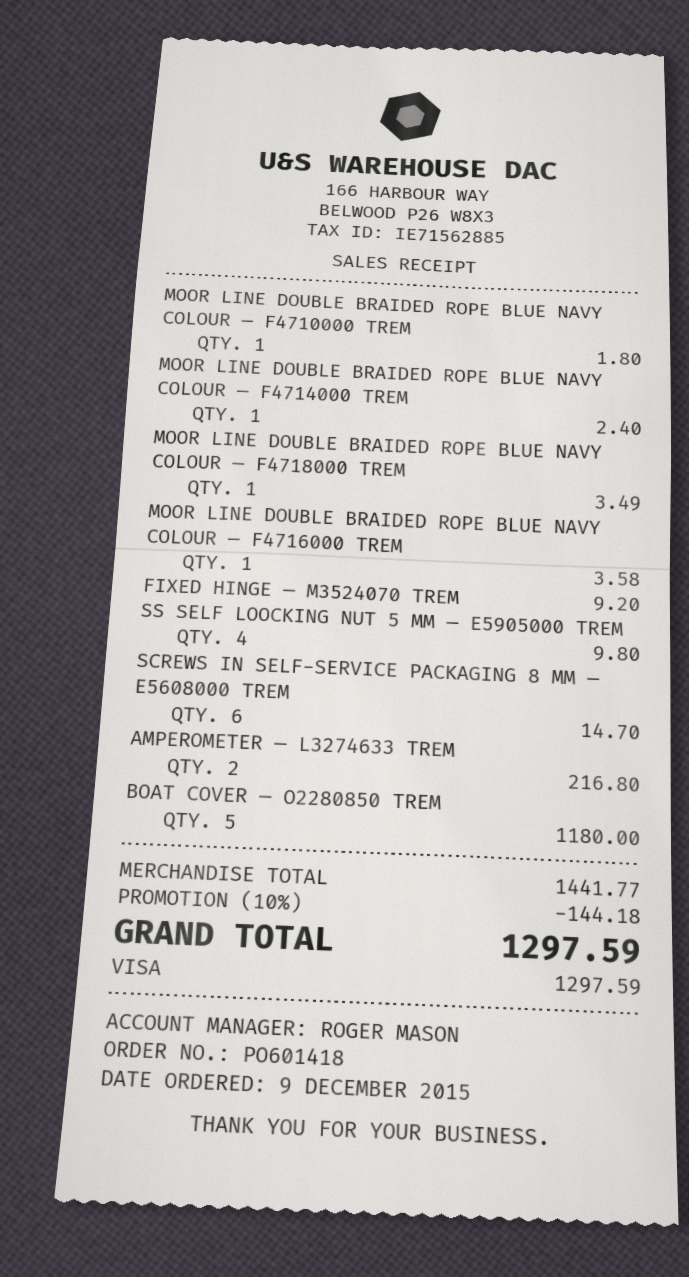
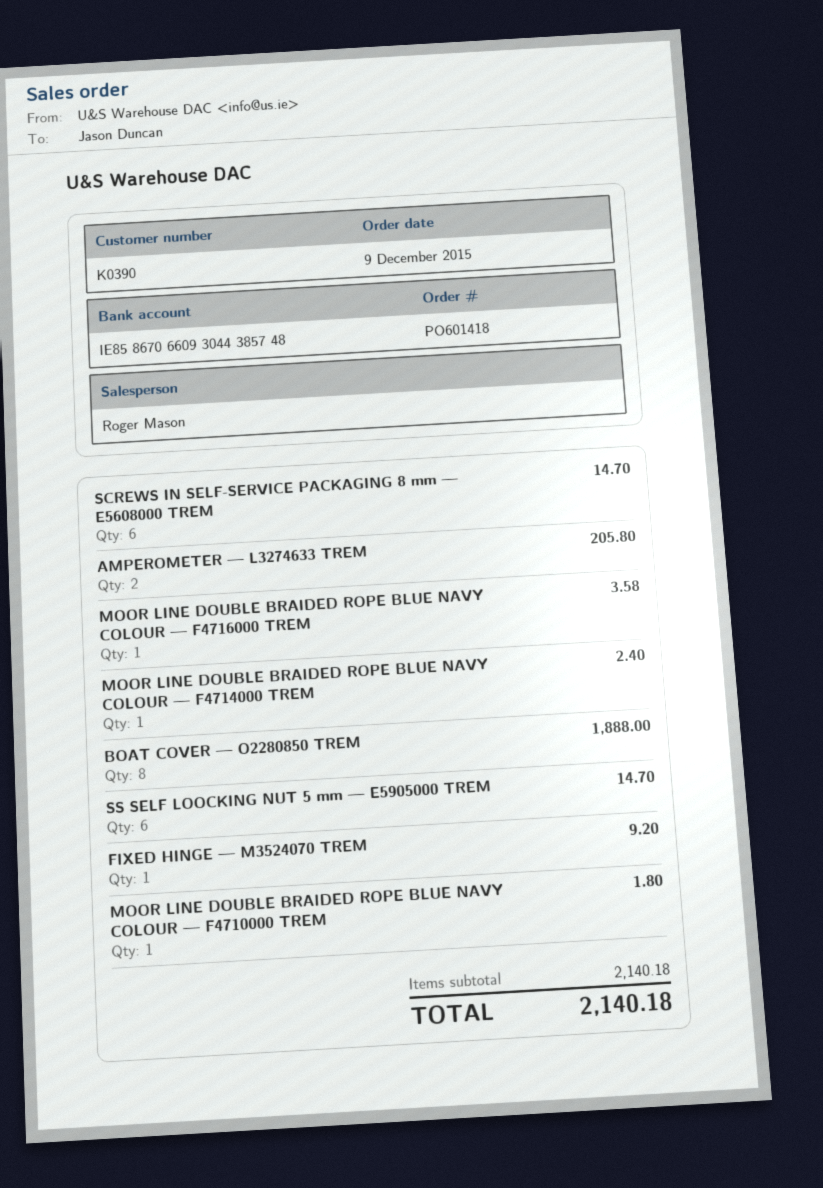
MOOR LINE DOUBLE BRAIDED ROPE BLUE NAVY COLOUR — F4718000 TREM: 1 for 3.49 -> none
SS SELF LOOCKING NUT 5 MM — E5905000 TREM: 4 for 9.80 -> 6 for 14.70
AMPEROMETER — L3274633 TREM: 2 for 216.80 -> 2 for 205.80
BOAT COVER — O2280850 TREM: 5 for 1180.00 -> 8 for 1888.00
subtotal: 1441.77 -> 2140.18
discount: 10% = 144.18 -> none
total: 1297.59 -> 2140.18

